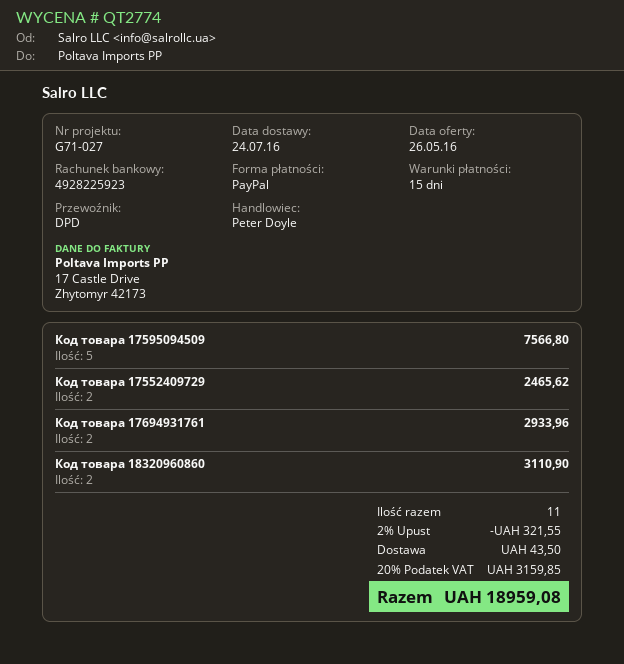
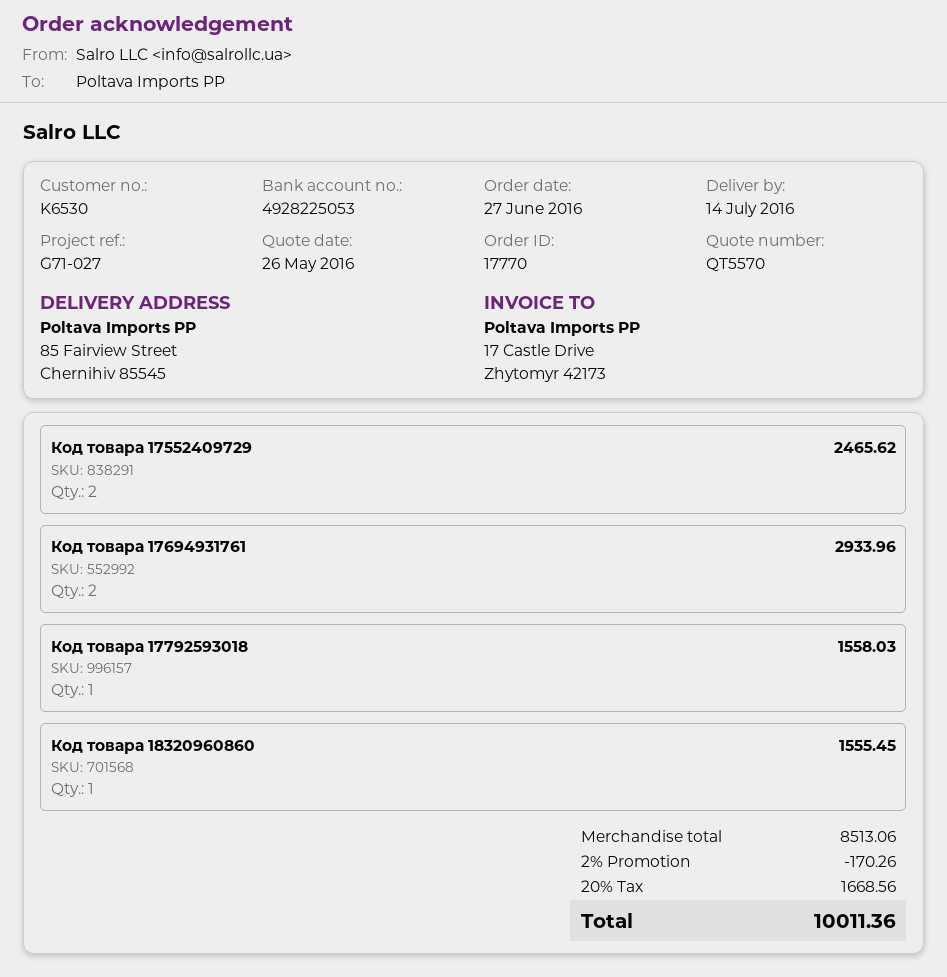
quote number: QT2774 -> QT5570
delivery date: 2016-07-24 -> 2016-07-14
bank account: 4928225923 -> 4928225053
Код товара 17595094509: 5 for 7566.80 -> none
Код товара 18320960860: 2 for 3110.90 -> 1 for 1555.45
Код товара 17792593018: none -> 1 for 1558.03
discount: 2% = 321.55 -> 2% = 170.26
shipping: 43.50 -> none
tax: 20% = 3159.85 -> 20% = 1668.56
total: 18959.08 -> 10011.36

